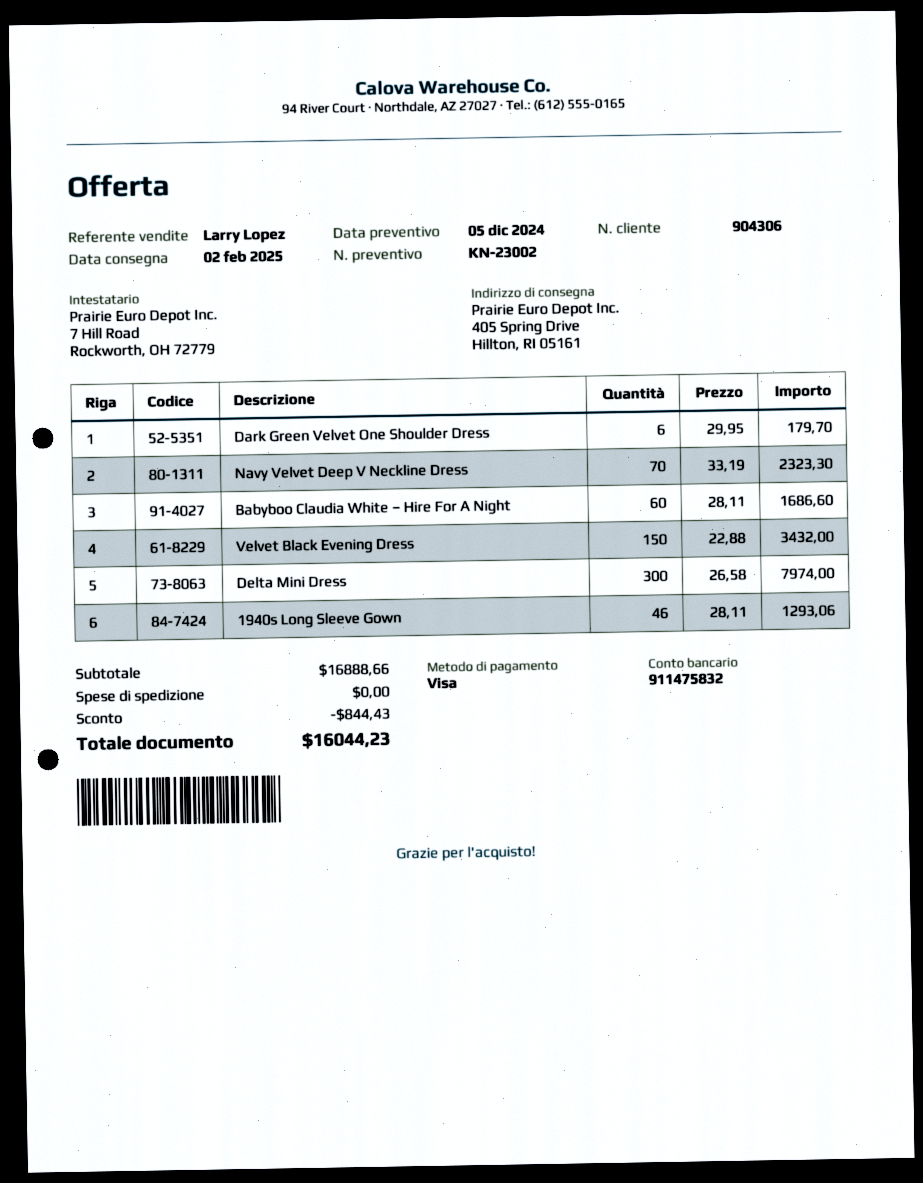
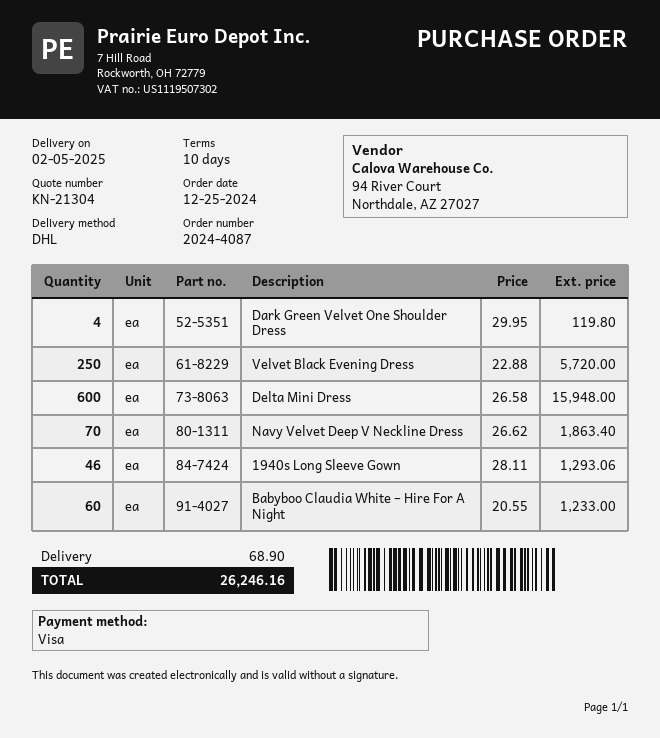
quote number: KN-23002 -> KN-21304
delivery date: 2025-02-02 -> 2025-02-05
Dark Green Velvet One Shoulder Dress: 6 x 29.95 = 179.70 -> 4 x 29.95 = 119.80
Navy Velvet Deep V Neckline Dress: 70 x 33.19 = 2323.30 -> 70 x 26.62 = 1863.40
Babyboo Claudia White – Hire For A Night: 60 x 28.11 = 1686.60 -> 60 x 20.55 = 1233.00
Velvet Black Evening Dress: 150 x 22.88 = 3432.00 -> 250 x 22.88 = 5720.00
Delta Mini Dress: 300 x 26.58 = 7974.00 -> 600 x 26.58 = 15948.00
discount: 844.43 -> none
shipping: 0.00 -> 68.90
total: 16044.23 -> 26246.16

